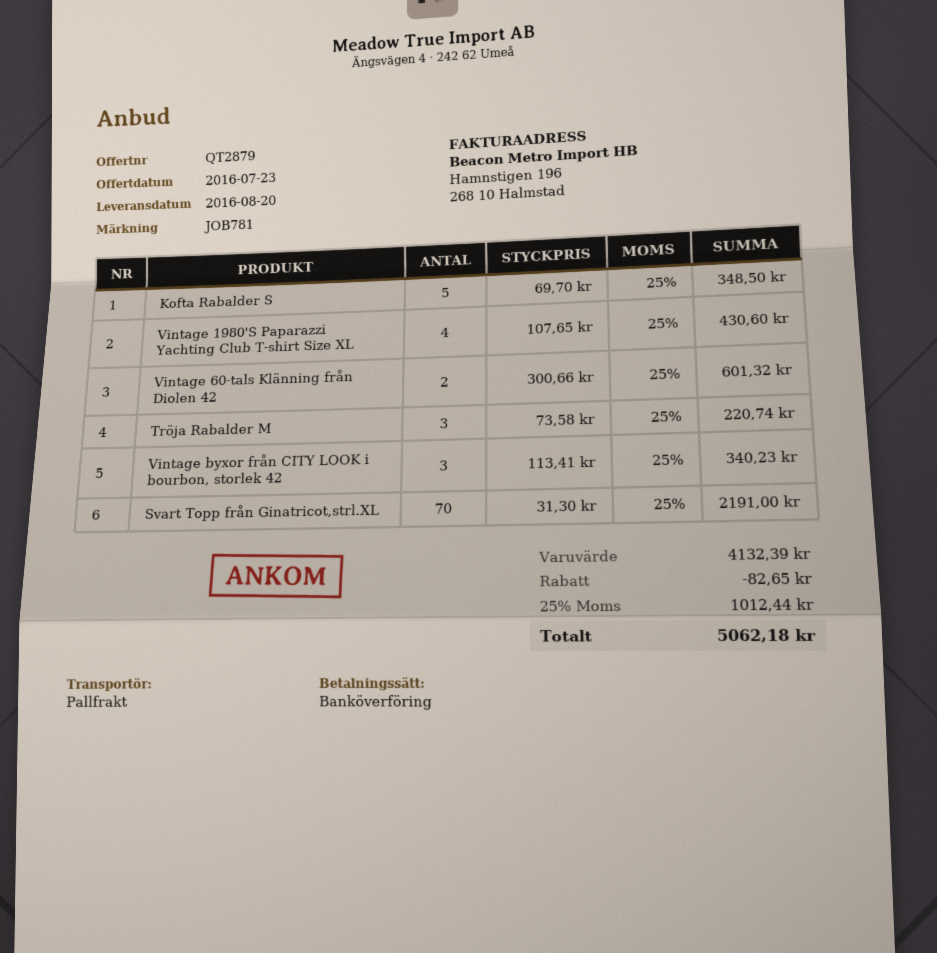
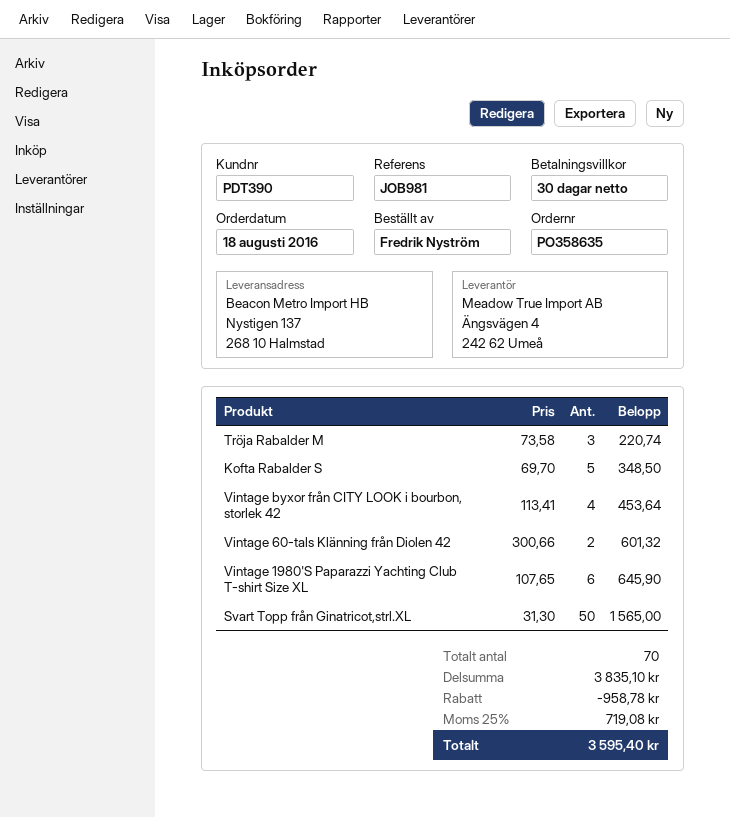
reference: JOB781 -> JOB981
Vintage 1980'S Paparazzi Yachting Club T-shirt Size XL: 4 x 107.65 = 430.60 -> 6 x 107.65 = 645.90
Vintage byxor från CITY LOOK i bourbon, storlek 42: 3 x 113.41 = 340.23 -> 4 x 113.41 = 453.64
Svart Topp från Ginatricot,strl.XL: 70 x 31.30 = 2191.00 -> 50 x 31.30 = 1565.00
subtotal: 4132.39 -> 3835.10
discount: 82.65 -> 958.78
tax: 25% = 1012.44 -> 25% = 719.08
total: 5062.18 -> 3595.40

